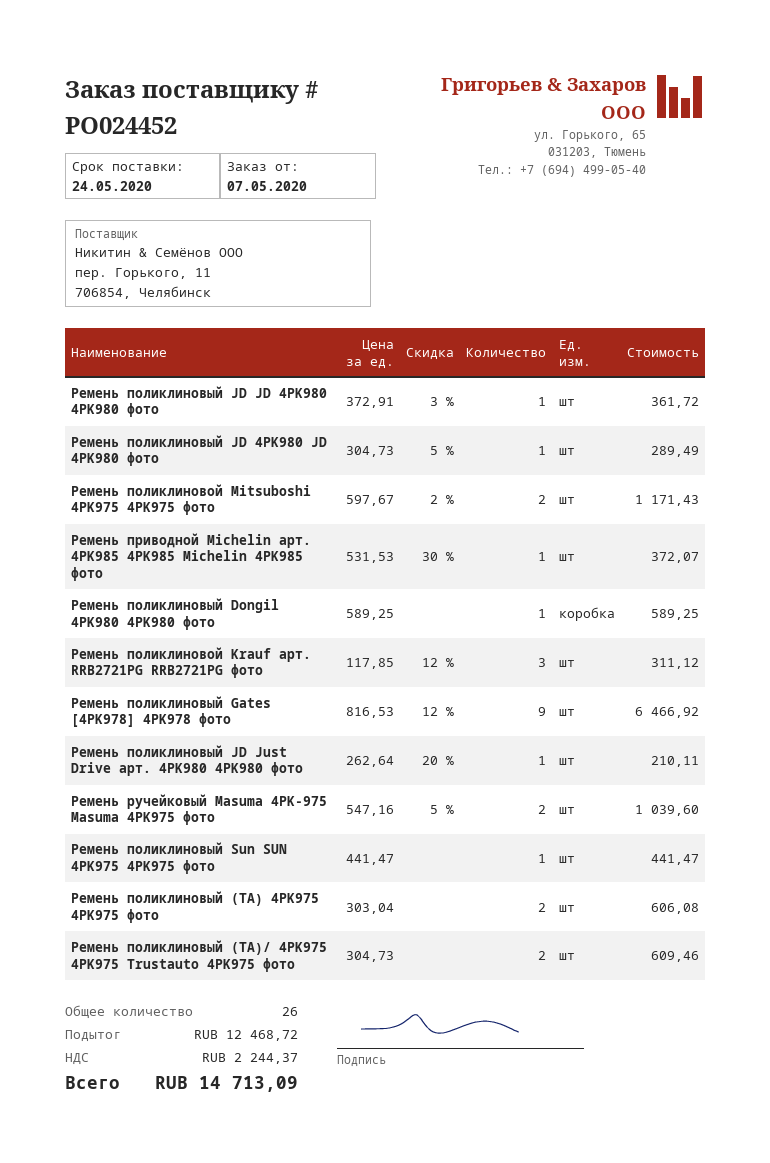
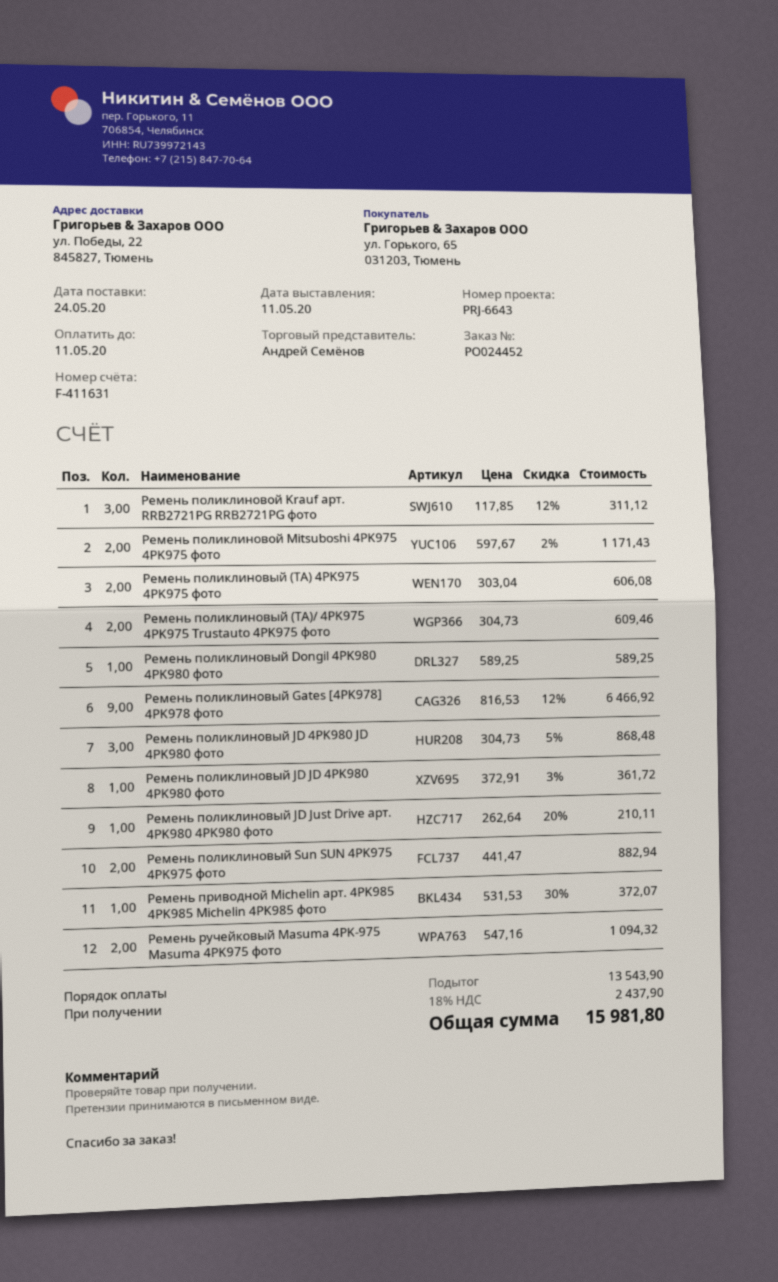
Ремень поликлиновый JD 4PK980 JD 4PK980 фото: 1 x 304.73 - 5% = 289.49 -> 3 x 304.73 - 5% = 868.48
Ремень ручейковый Masuma 4PK-975 Masuma 4PK975 фото: 2 x 547.16 - 5% = 1039.60 -> 2 x 547.16 = 1094.32
Ремень поликлиновый Sun SUN 4PK975 4PK975 фото: 1 x 441.47 = 441.47 -> 2 x 441.47 = 882.94
subtotal: 12468.72 -> 13543.90
tax: 2244.37 -> 2437.90
total: 14713.09 -> 15981.80

